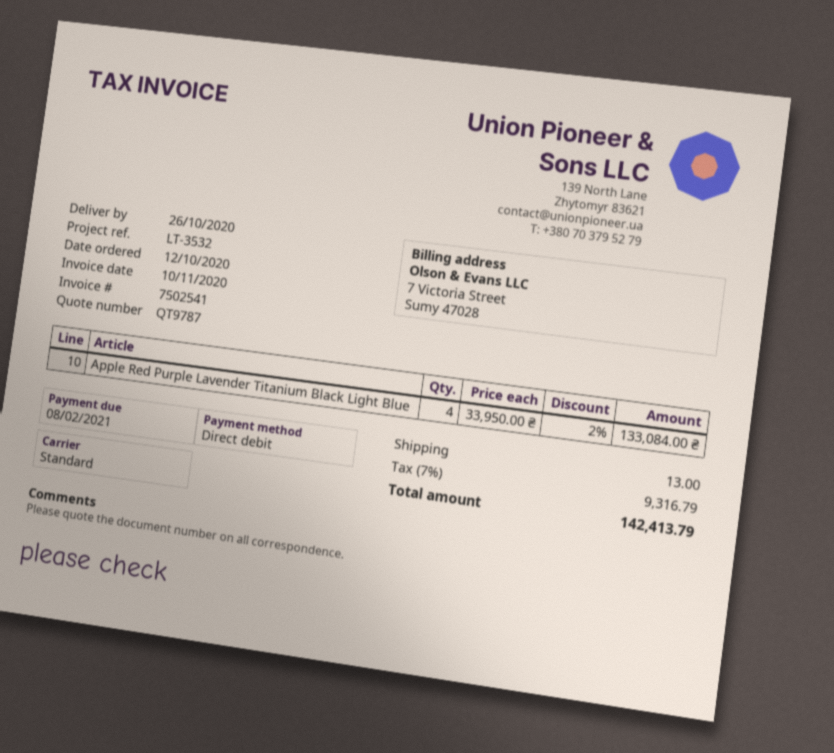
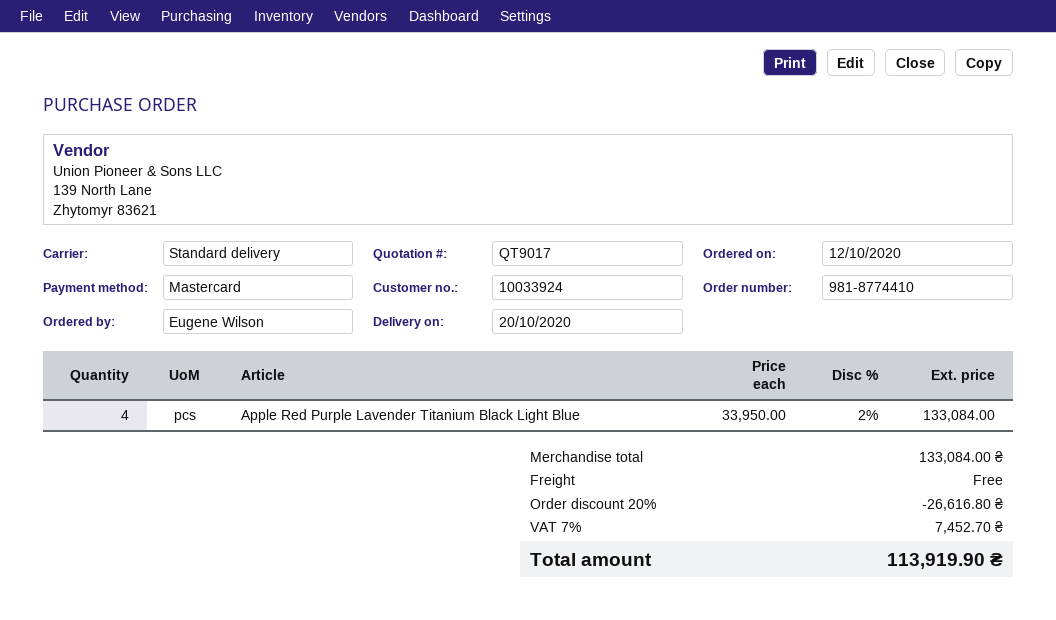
quote number: QT9787 -> QT9017
delivery date: 2020-10-26 -> 2020-10-20
payment method: direct debit -> Mastercard
discount: none -> 20% = 26616.80
shipping: 13.00 -> 0.00
tax: 7% = 9316.79 -> 7% = 7452.70
total: 142413.79 -> 113919.90

